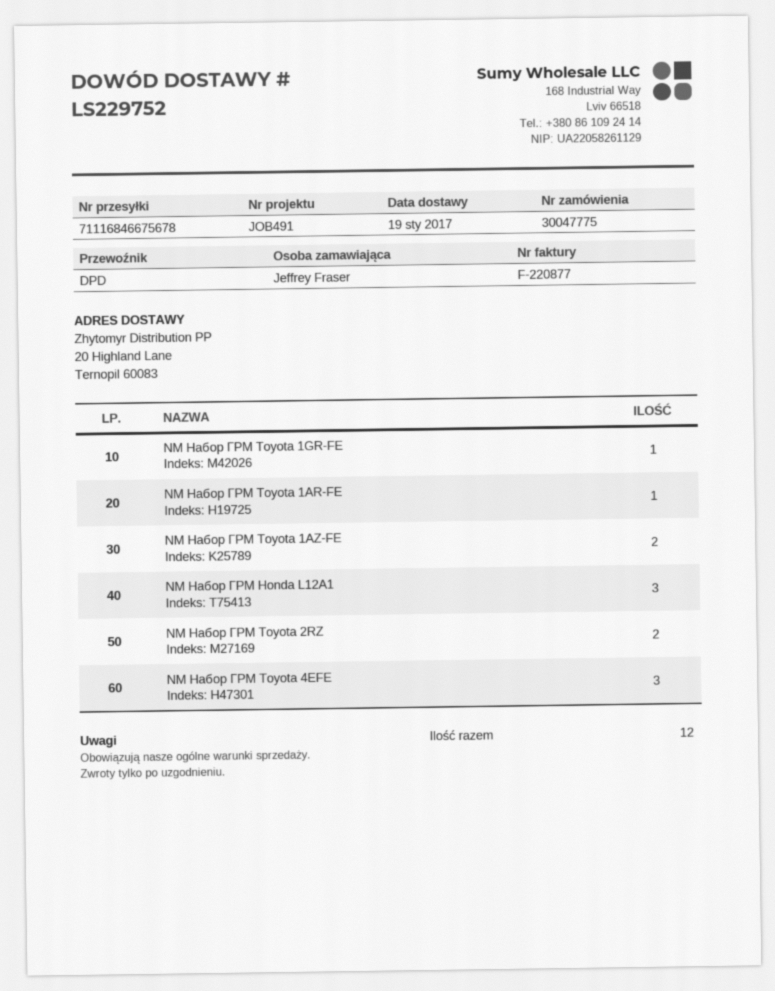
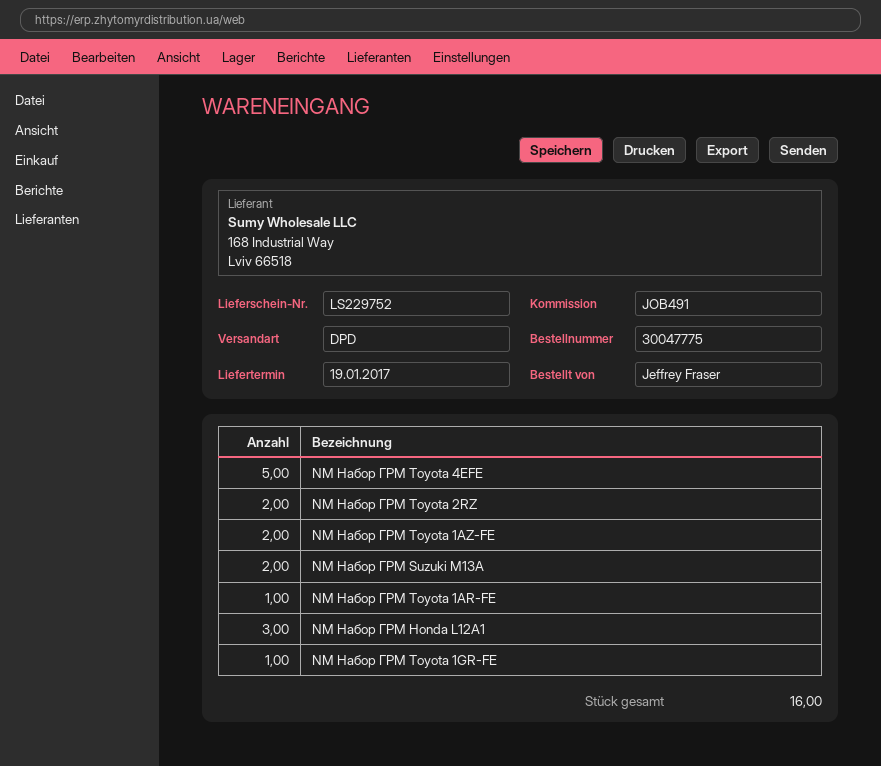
NM Набор ГРМ Toyota 4EFE: 3 -> 5
NM Набор ГРМ Suzuki M13A: none -> 2
total quantity: 12 -> 16

